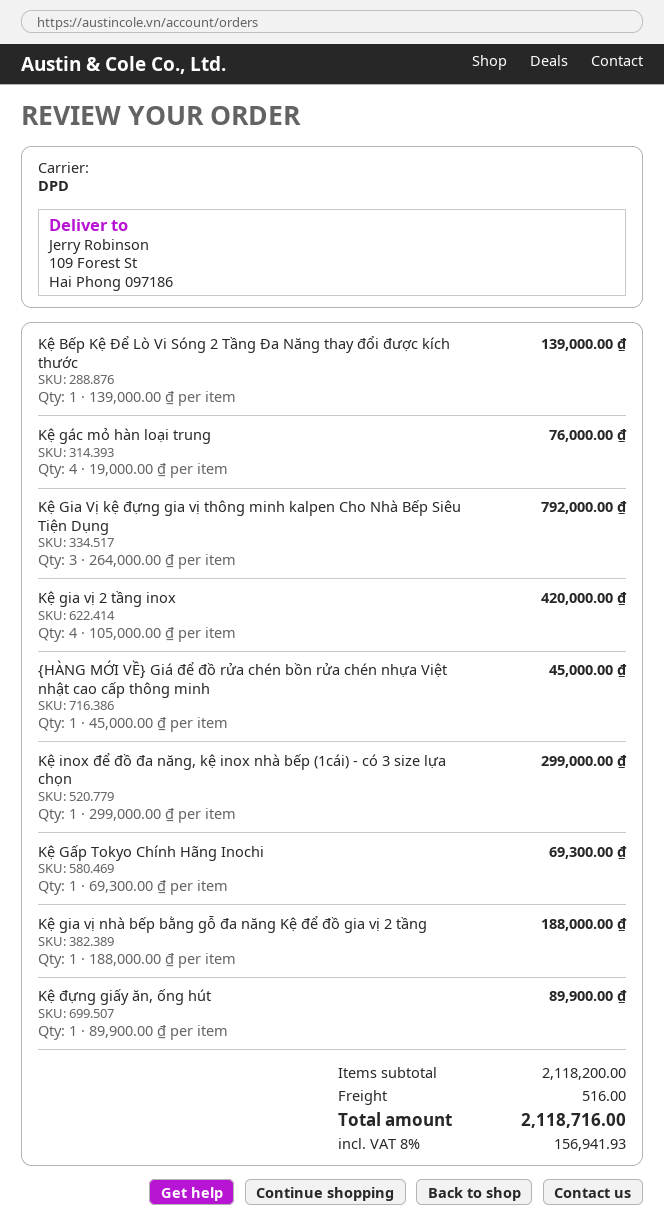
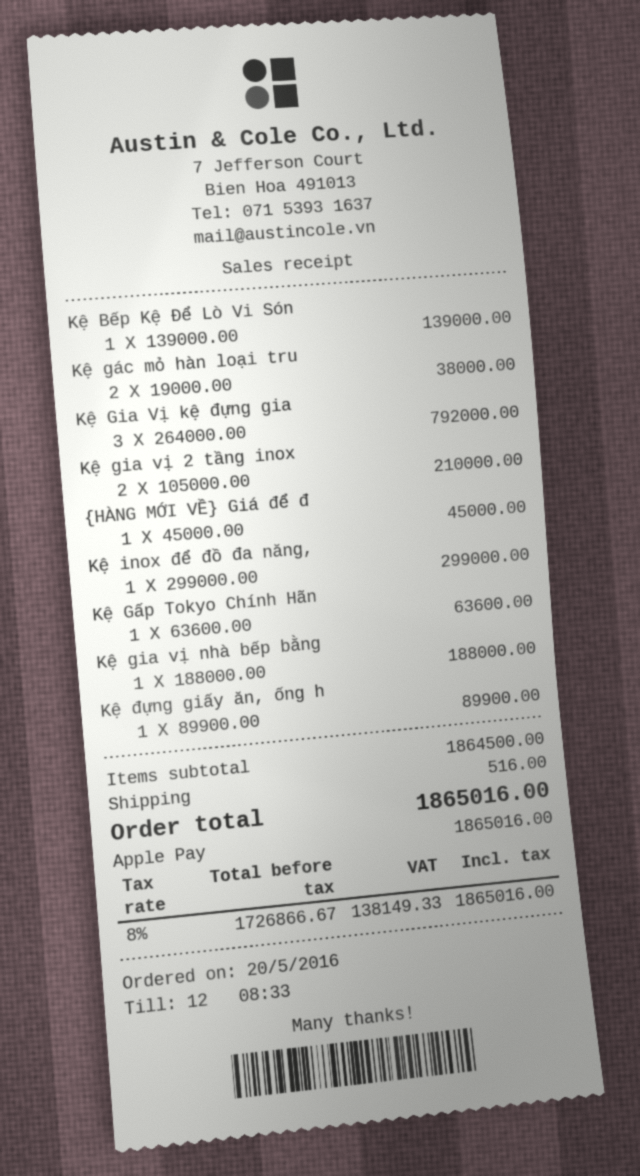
Kệ gác mỏ hàn loại trung: 4 x 19000.00 = 76000.00 -> 2 x 19000.00 = 38000.00
Kệ gia vị 2 tầng inox: 4 x 105000.00 = 420000.00 -> 2 x 105000.00 = 210000.00
Kệ Gấp Tokyo Chính Hãng Inochi: 1 x 69300.00 = 69300.00 -> 1 x 63600.00 = 63600.00
subtotal: 2118200.00 -> 1864500.00
tax: 8% = 156941.93 -> 8% = 138149.33
total: 2118716.00 -> 1865016.00

